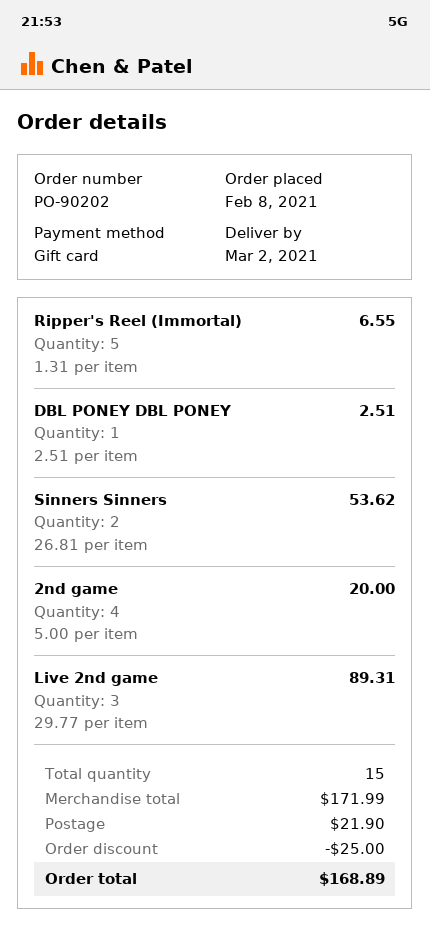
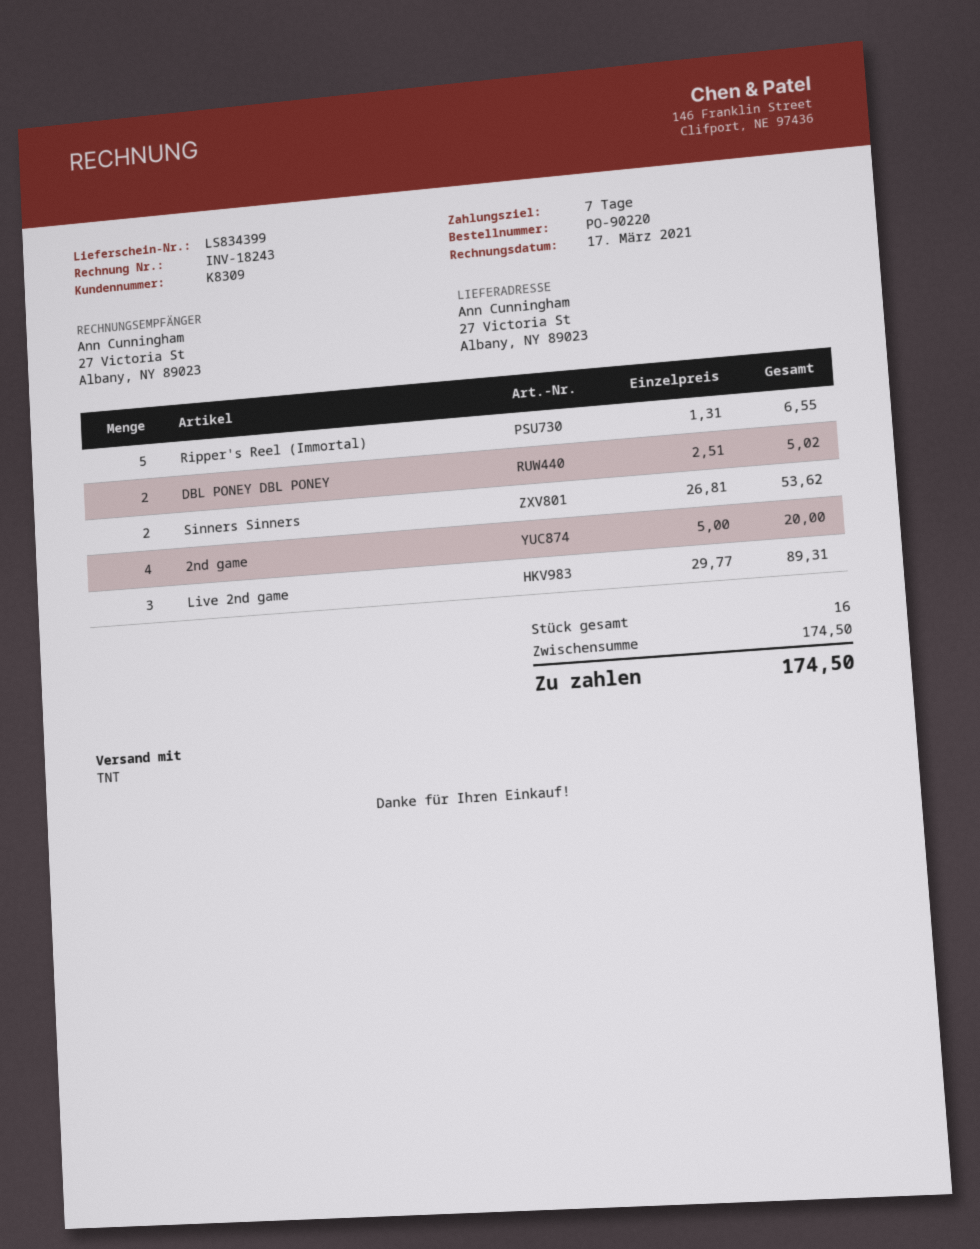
order number: PO-90202 -> PO-90220
DBL PONEY DBL PONEY: 1 x 2.51 = 2.51 -> 2 x 2.51 = 5.02
total quantity: 15 -> 16
subtotal: 171.99 -> 174.50
discount: 25.00 -> none
shipping: 21.90 -> none
total: 168.89 -> 174.50

